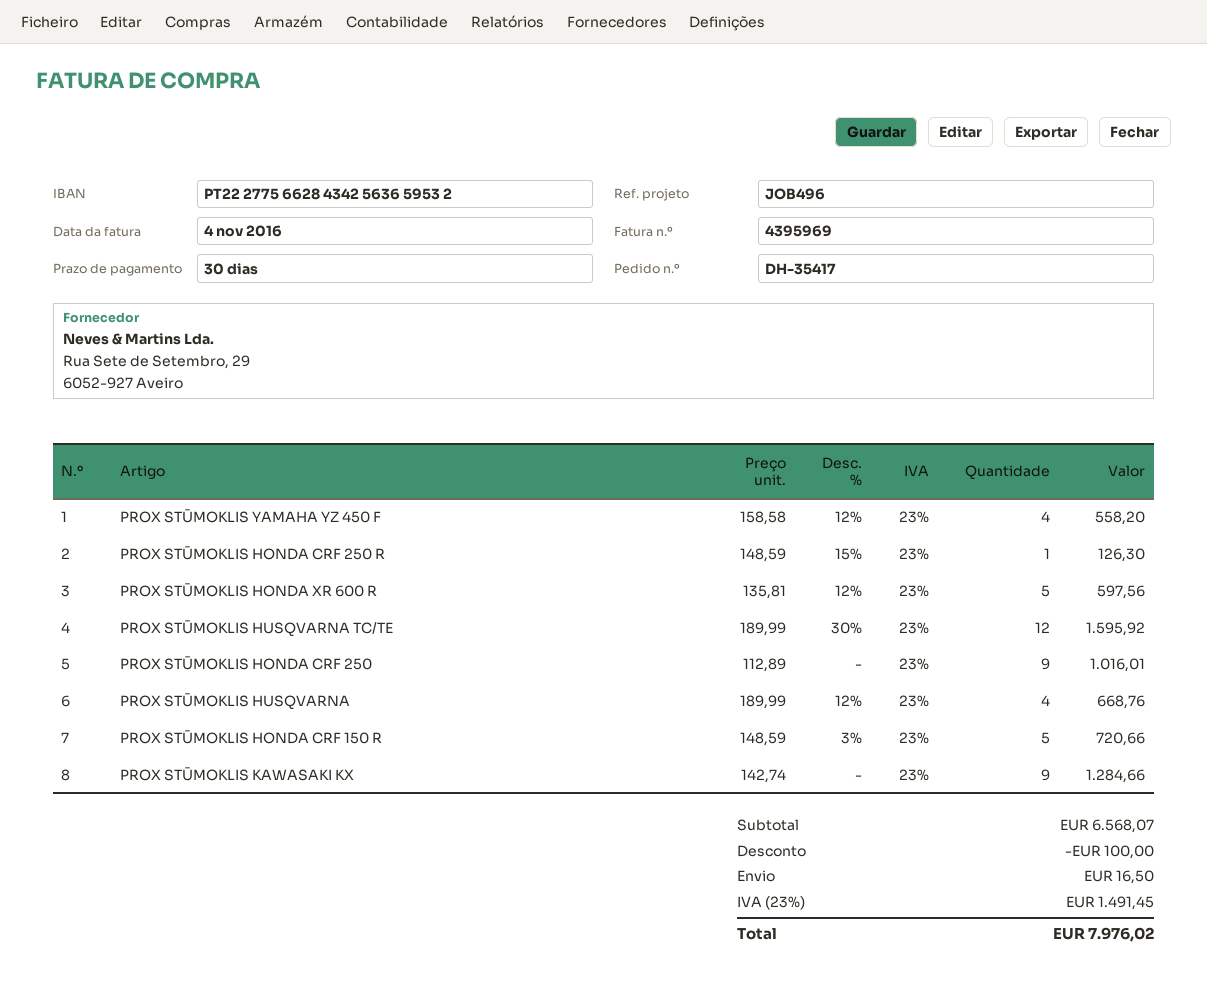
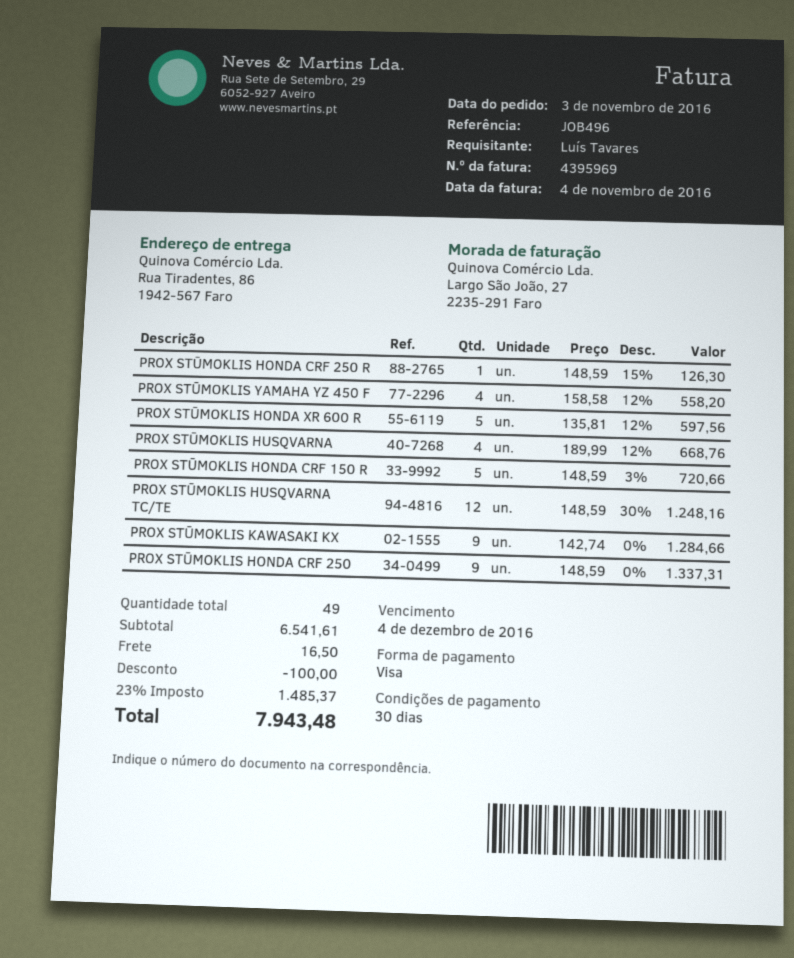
PROX STŪMOKLIS HUSQVARNA TC/TE: 12 x 189.99 - 30% = 1595.92 -> 12 x 148.59 - 30% = 1248.16
PROX STŪMOKLIS HONDA CRF 250: 9 x 112.89 = 1016.01 -> 9 x 148.59 = 1337.31
subtotal: 6568.07 -> 6541.61
tax: 23% = 1491.45 -> 23% = 1485.37
total: 7976.02 -> 7943.48

